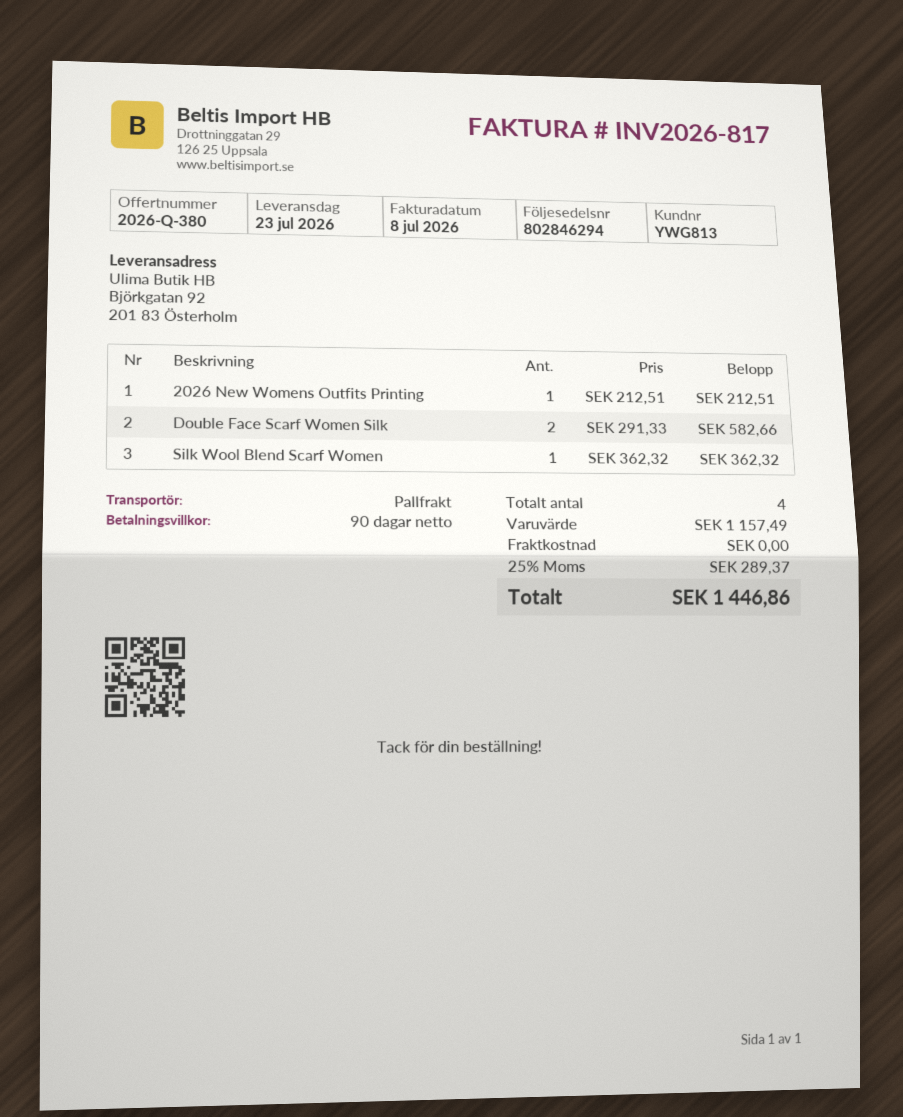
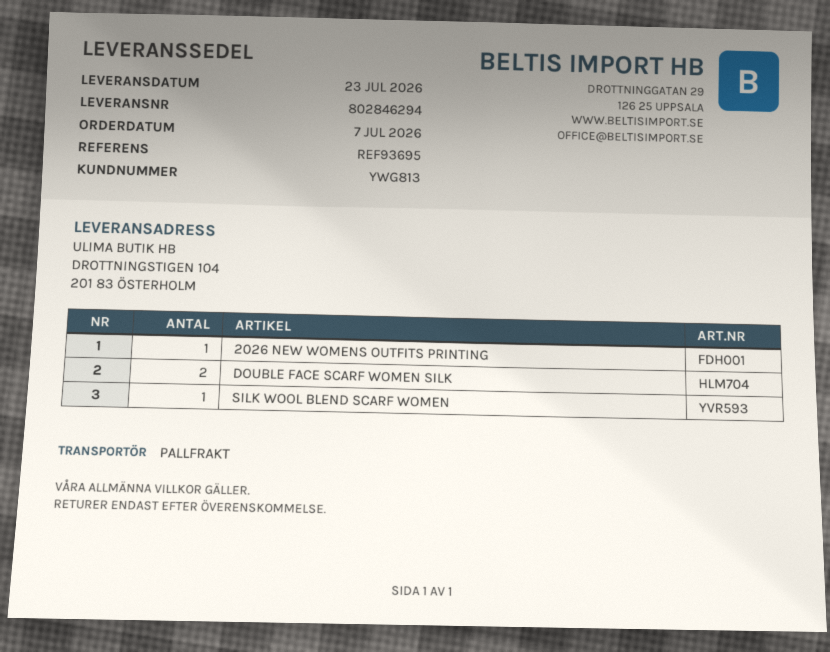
ship to: Björkgatan 92, 201 83 Österholm -> DROTTNINGSTIGEN 104, 201 83 ÖSTERHOLM

